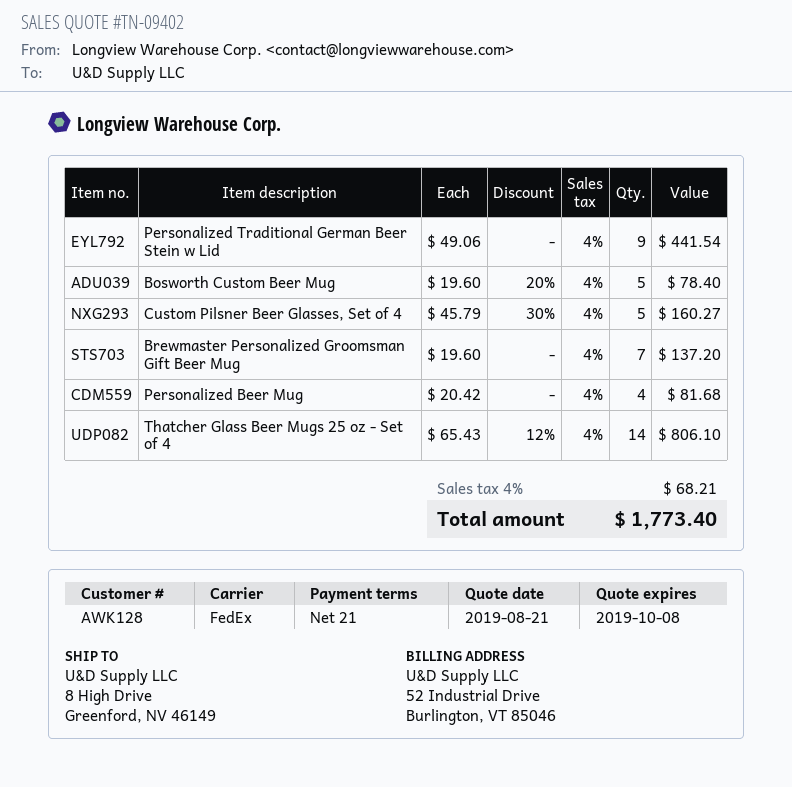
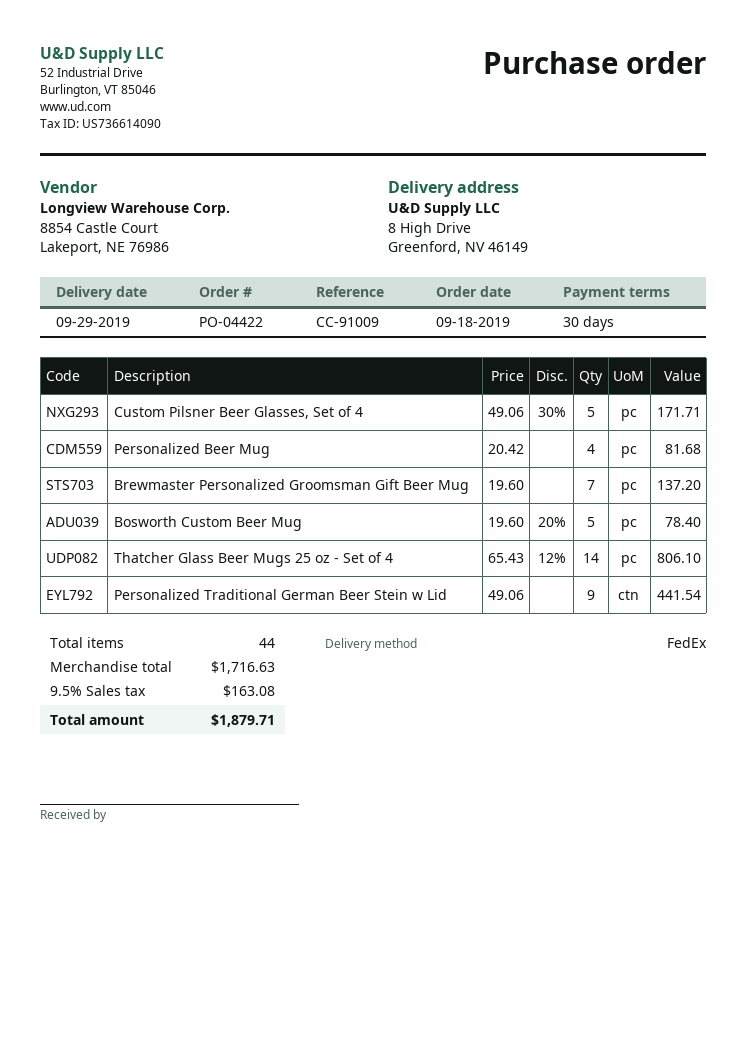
payment terms: 21 days -> 30 days
Custom Pilsner Beer Glasses, Set of 4: 5 x 45.79 - 30% = 160.27 -> 5 x 49.06 - 30% = 171.71
tax: 4% = 68.21 -> 9.5% = 163.08
total: 1773.40 -> 1879.71

